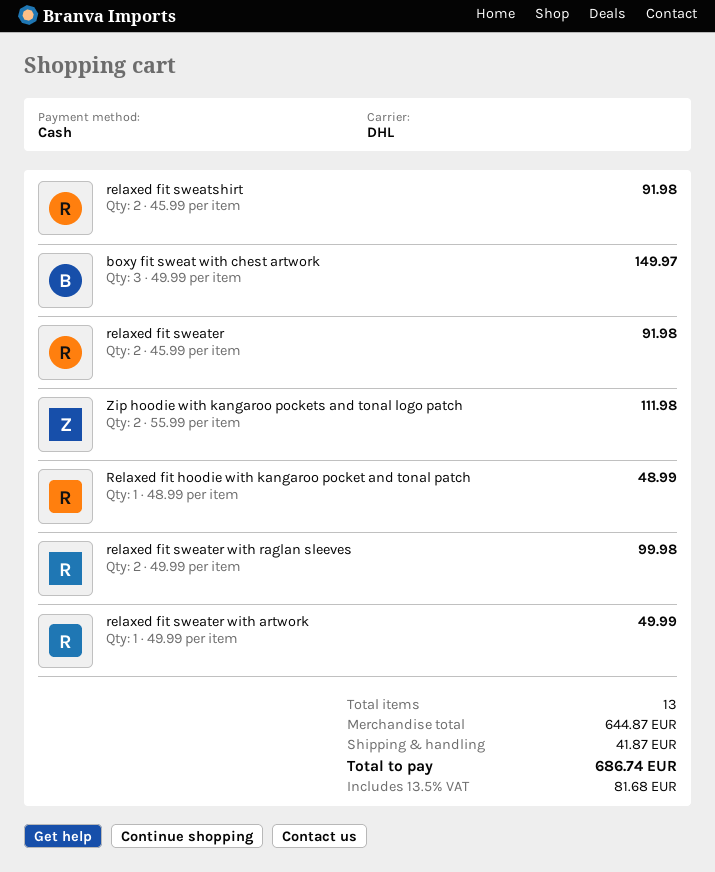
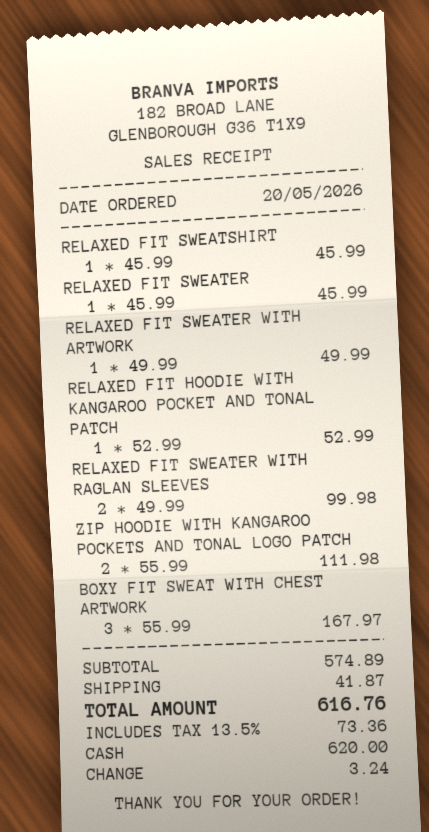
relaxed fit sweatshirt: 2 x 45.99 = 91.98 -> 1 x 45.99 = 45.99
boxy fit sweat with chest artwork: 3 x 49.99 = 149.97 -> 3 x 55.99 = 167.97
relaxed fit sweater: 2 x 45.99 = 91.98 -> 1 x 45.99 = 45.99
Relaxed fit hoodie with kangaroo pocket and tonal patch: 1 x 48.99 = 48.99 -> 1 x 52.99 = 52.99
subtotal: 644.87 -> 574.89
tax: 13.5% = 81.68 -> 13.5% = 73.36
total: 686.74 -> 616.76

